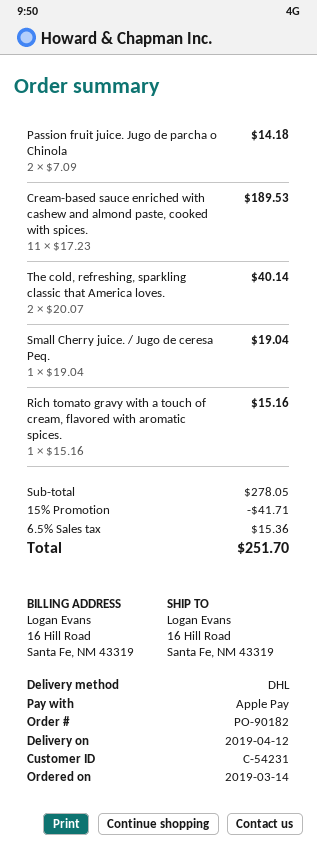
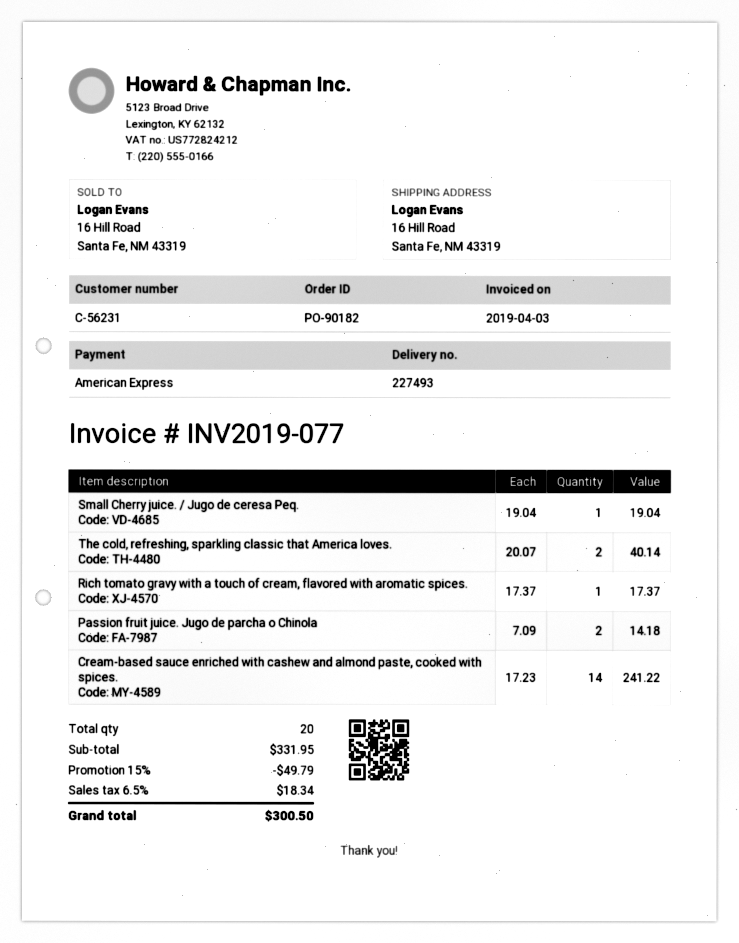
customer number: C-54231 -> C-56231
payment method: Apple Pay -> American Express
Cream-based sauce enriched with cashew and almond paste, cooked with spices.: 11 x 17.23 = 189.53 -> 14 x 17.23 = 241.22
Rich tomato gravy with a touch of cream, flavored with aromatic spices.: 1 x 15.16 = 15.16 -> 1 x 17.37 = 17.37
subtotal: 278.05 -> 331.95
discount: 15% = 41.71 -> 15% = 49.79
tax: 6.5% = 15.36 -> 6.5% = 18.34
total: 251.70 -> 300.50

